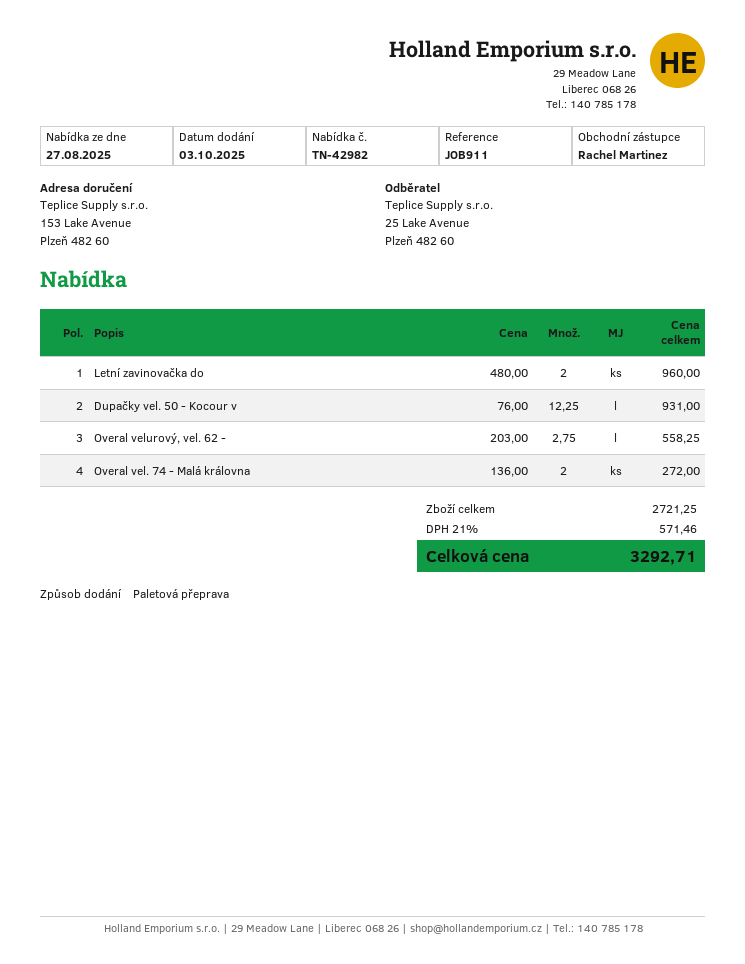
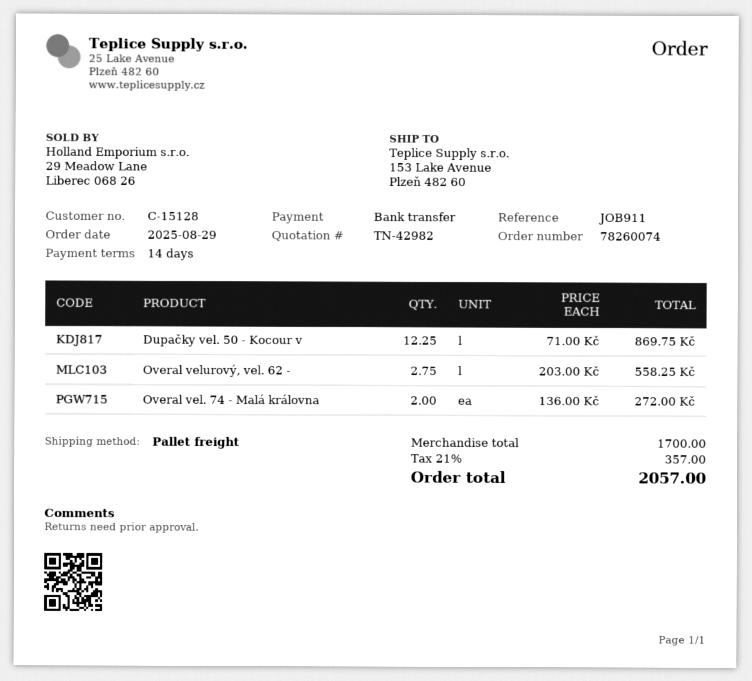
Letní zavinovačka do: 2 x 480.00 = 960.00 -> none
Dupačky vel. 50 - Kocour v: 12.25 x 76.00 = 931.00 -> 12.25 x 71.00 = 869.75
subtotal: 2721.25 -> 1700.00
tax: 21% = 571.46 -> 21% = 357.00
total: 3292.71 -> 2057.00

